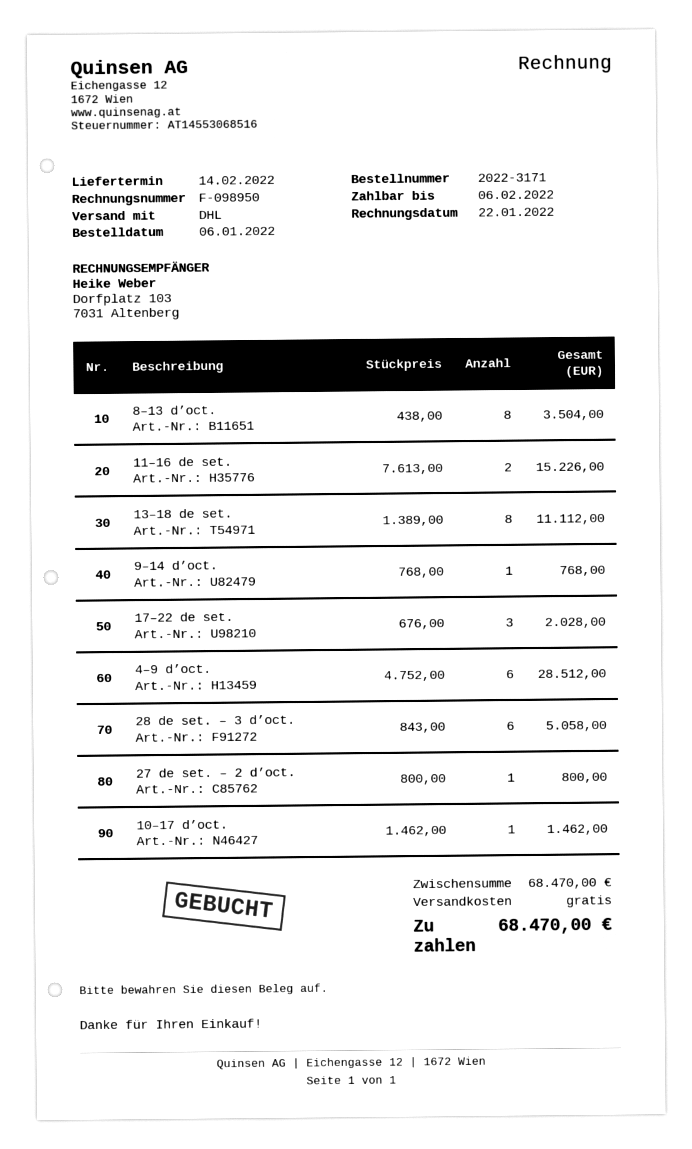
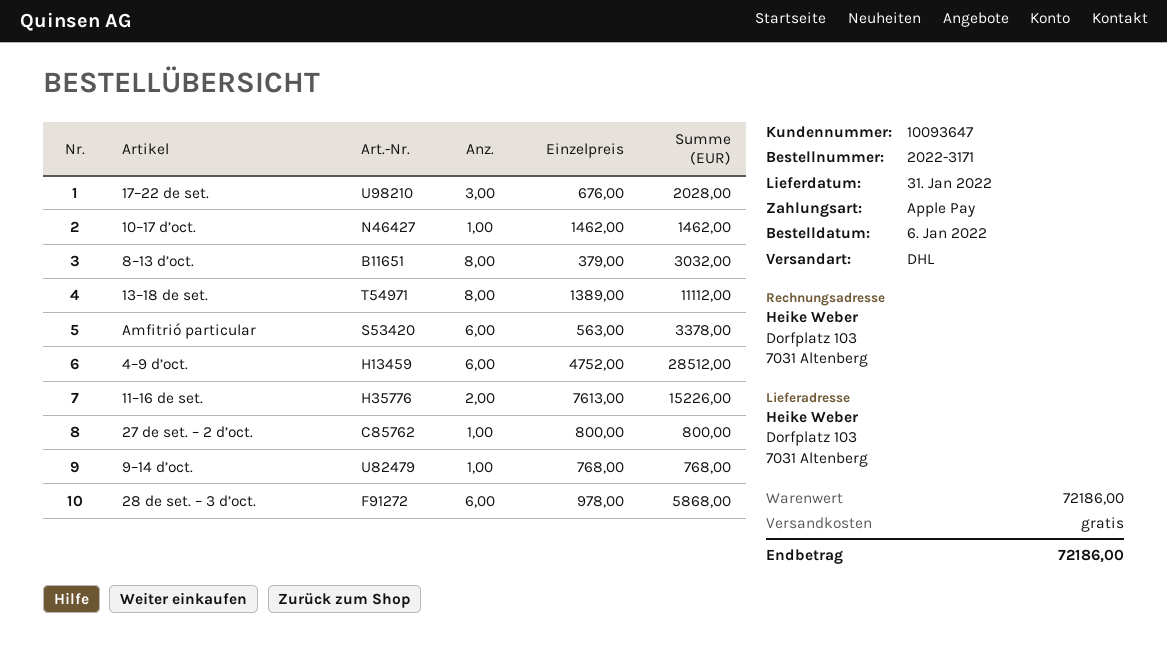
delivery date: 2022-02-14 -> 2022-01-31
8–13 d’oct.: 8 x 438.00 = 3504.00 -> 8 x 379.00 = 3032.00
28 de set. – 3 d’oct.: 6 x 843.00 = 5058.00 -> 6 x 978.00 = 5868.00
Amfitrió particular: none -> 6 x 563.00 = 3378.00
subtotal: 68470.00 -> 72186.00
total: 68470.00 -> 72186.00

